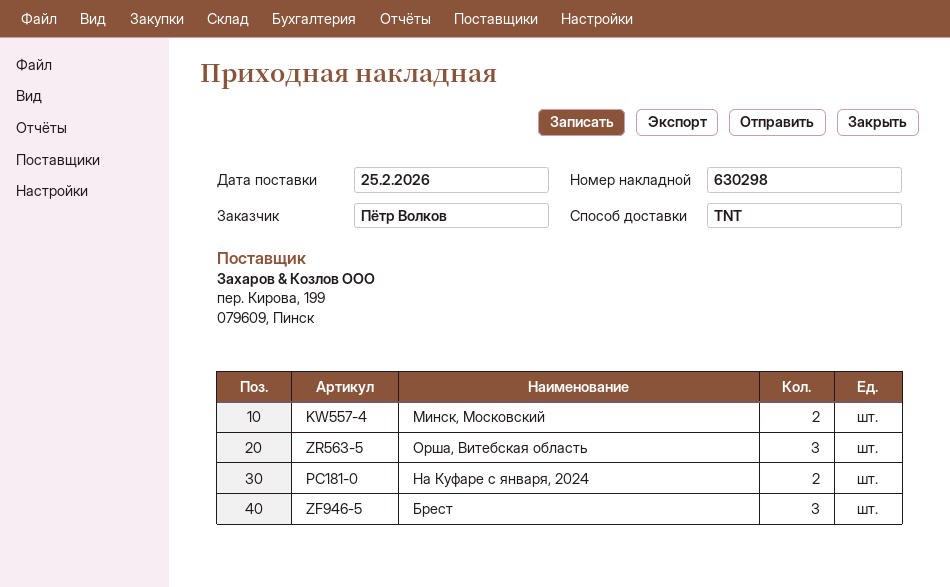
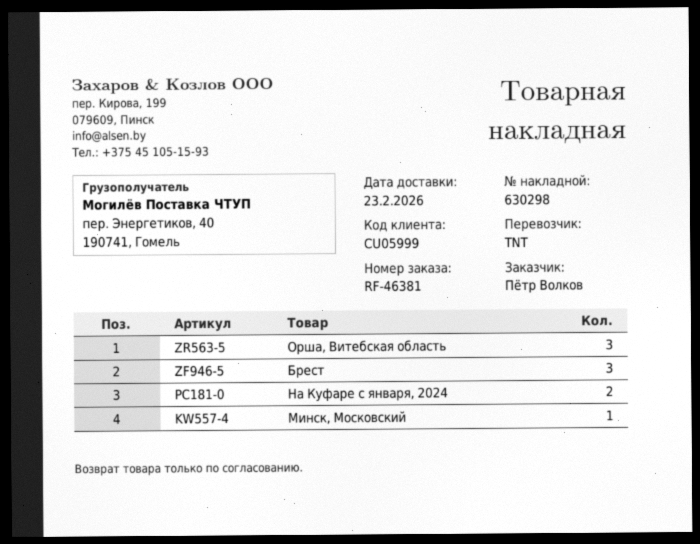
delivery date: 2026-02-25 -> 2026-02-23
Минск, Московский: 2 -> 1

